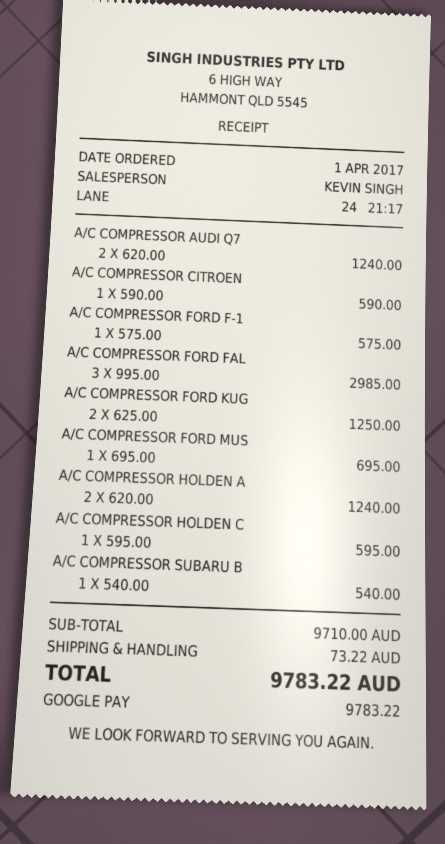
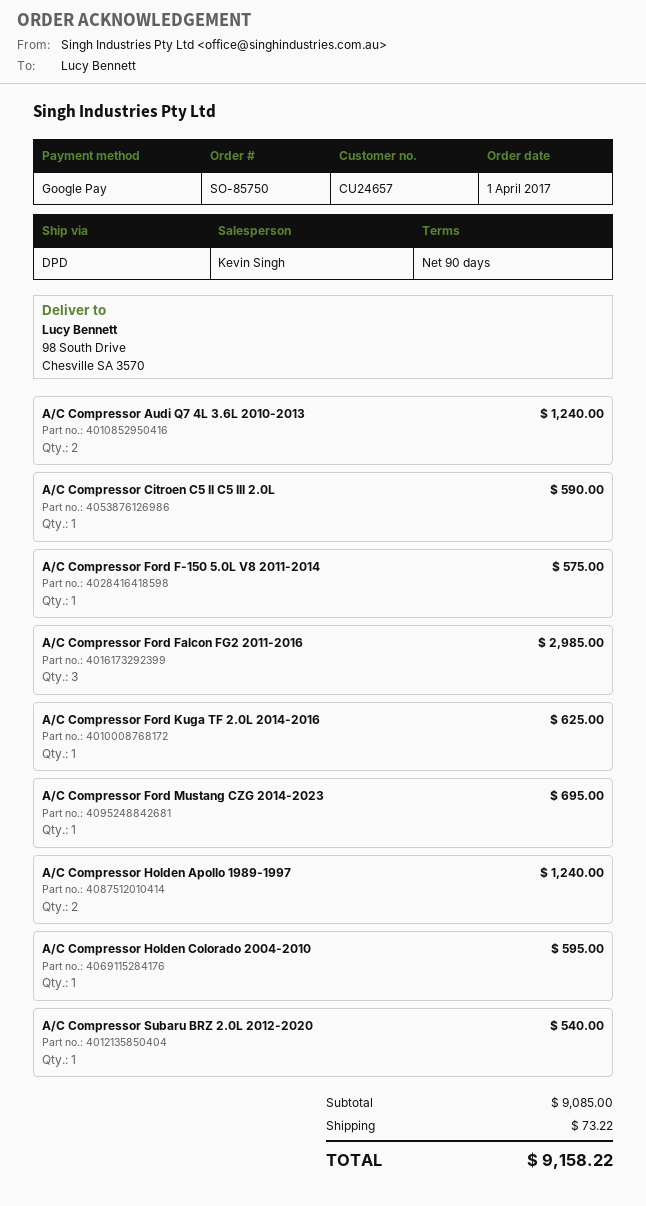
A/C COMPRESSOR FORD KUG: 2 for 1250.00 -> 1 for 625.00
subtotal: 9710.00 -> 9085.00
total: 9783.22 -> 9158.22

